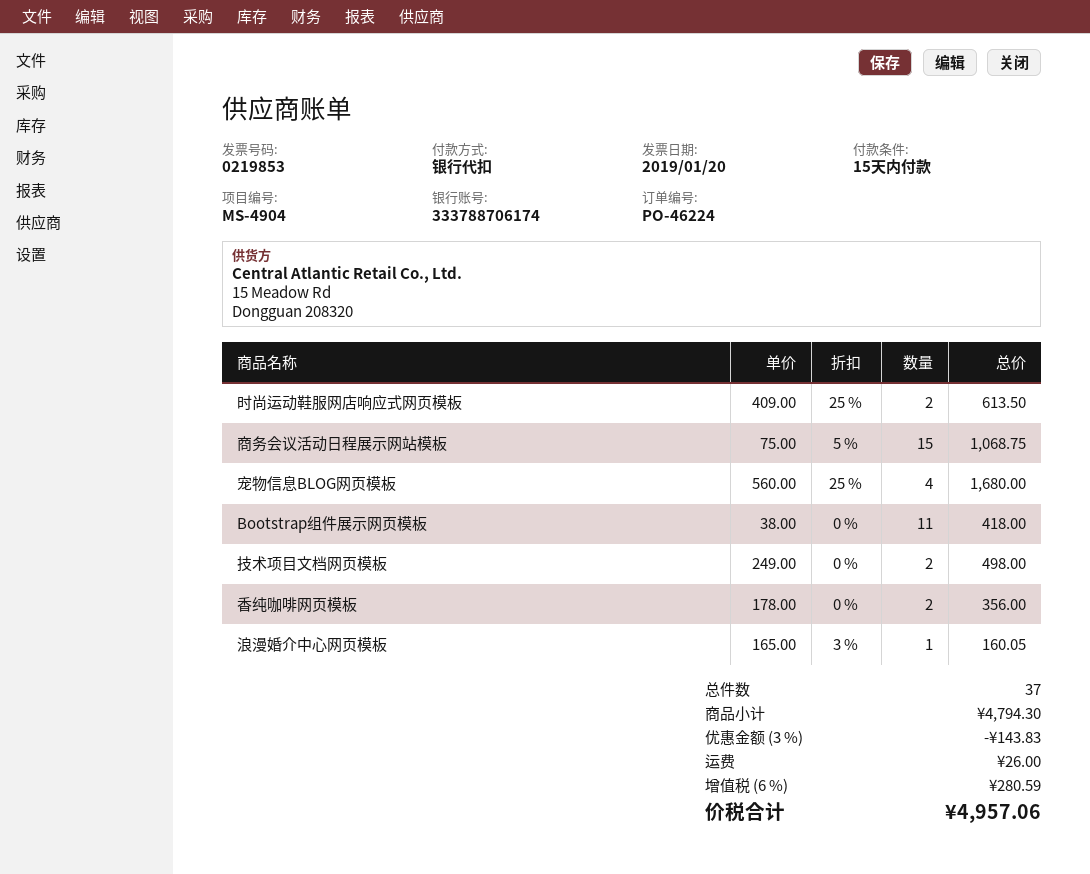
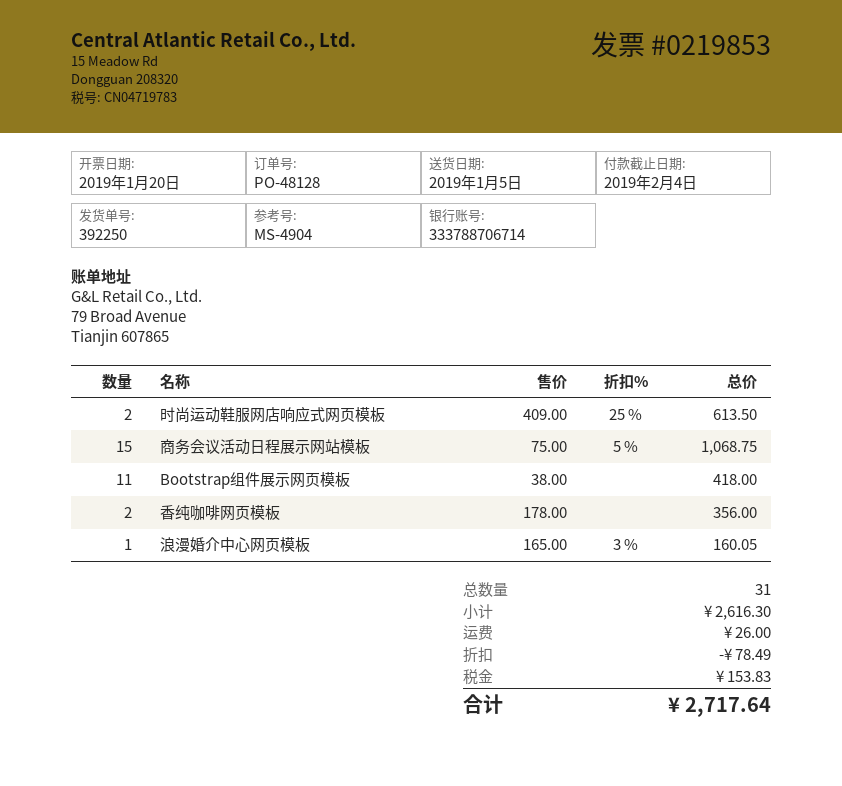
order number: PO-46224 -> PO-48128
bank account: 333788706174 -> 333788706714
宠物信息BLOG网页模板: 4 x 560.00 - 25% = 1680.00 -> none
技术项目文档网页模板: 2 x 249.00 = 498.00 -> none
total quantity: 37 -> 31
subtotal: 4794.30 -> 2616.30
discount: 143.83 -> 78.49
tax: 280.59 -> 153.83
total: 4957.06 -> 2717.64

